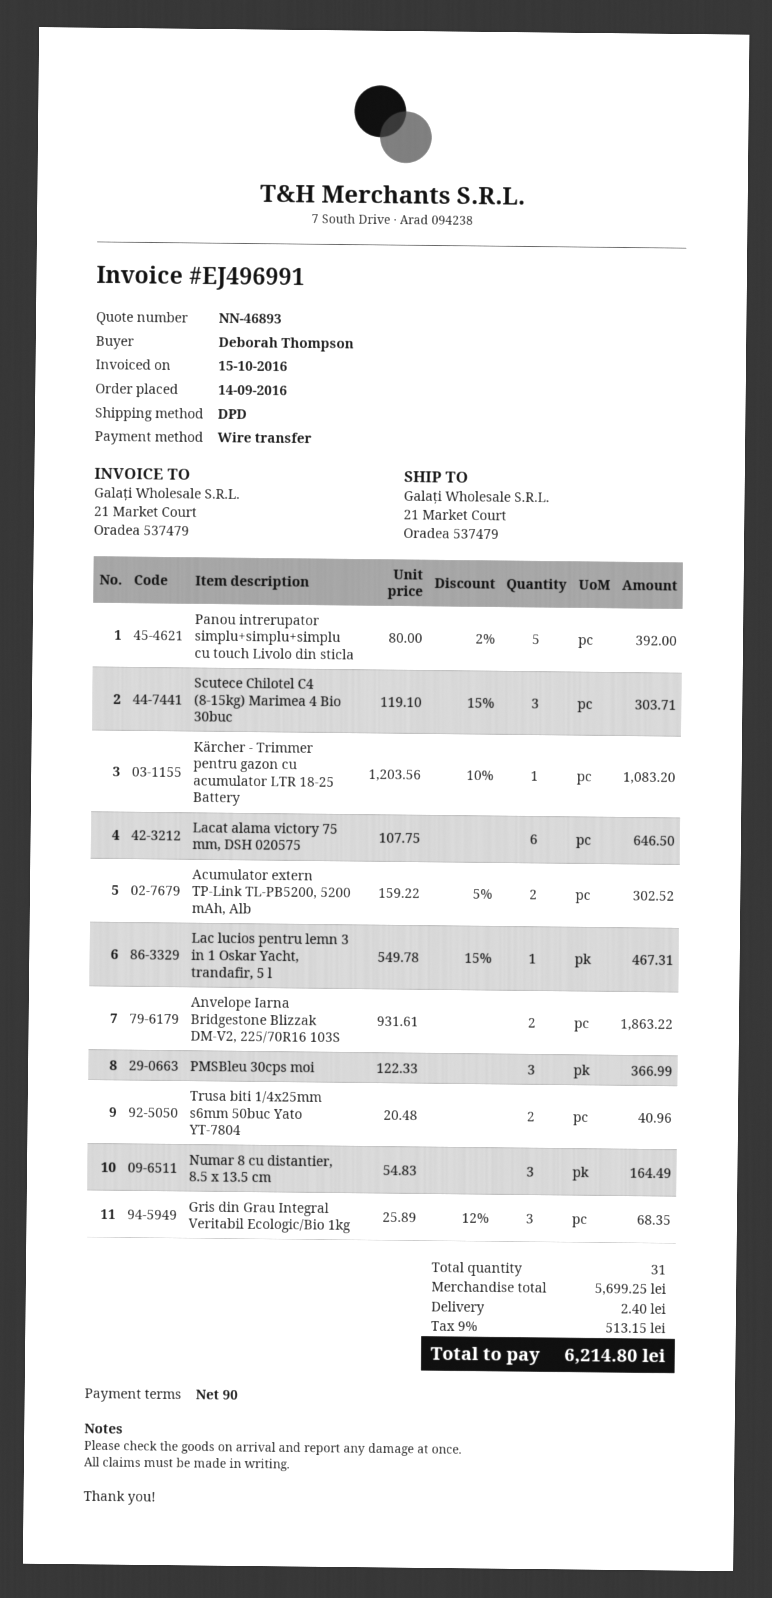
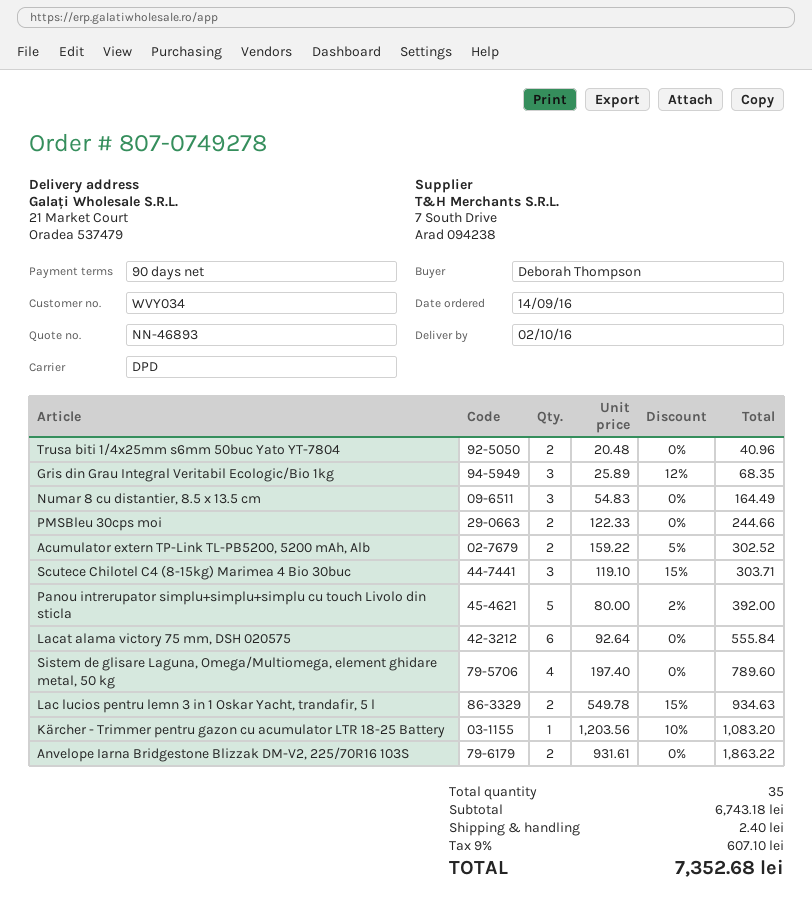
Lacat alama victory 75 mm, DSH 020575: 6 x 107.75 = 646.50 -> 6 x 92.64 = 555.84
Lac lucios pentru lemn 3 in 1 Oskar Yacht, trandafir, 5 l: 1 x 549.78 - 15% = 467.31 -> 2 x 549.78 - 15% = 934.63
PMSBleu 30cps moi: 3 x 122.33 = 366.99 -> 2 x 122.33 = 244.66
Sistem de glisare Laguna, Omega/Multiomega, element ghidare metal, 50 kg: none -> 4 x 197.40 = 789.60
total quantity: 31 -> 35
subtotal: 5699.25 -> 6743.18
tax: 9% = 513.15 -> 9% = 607.10
total: 6214.80 -> 7352.68

